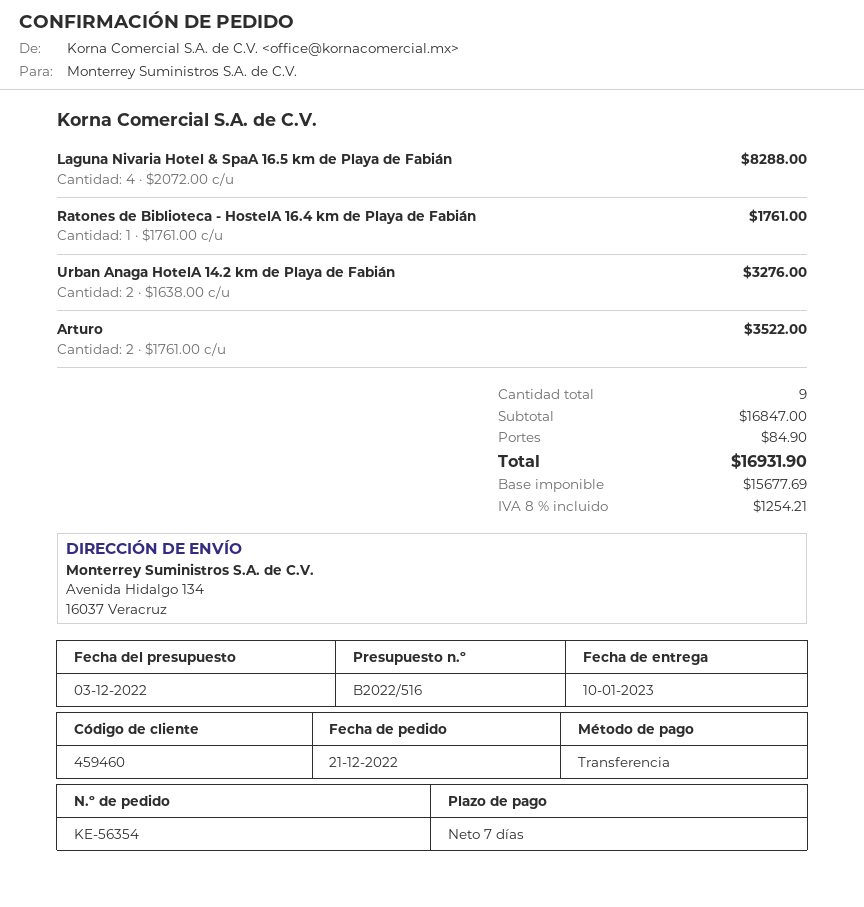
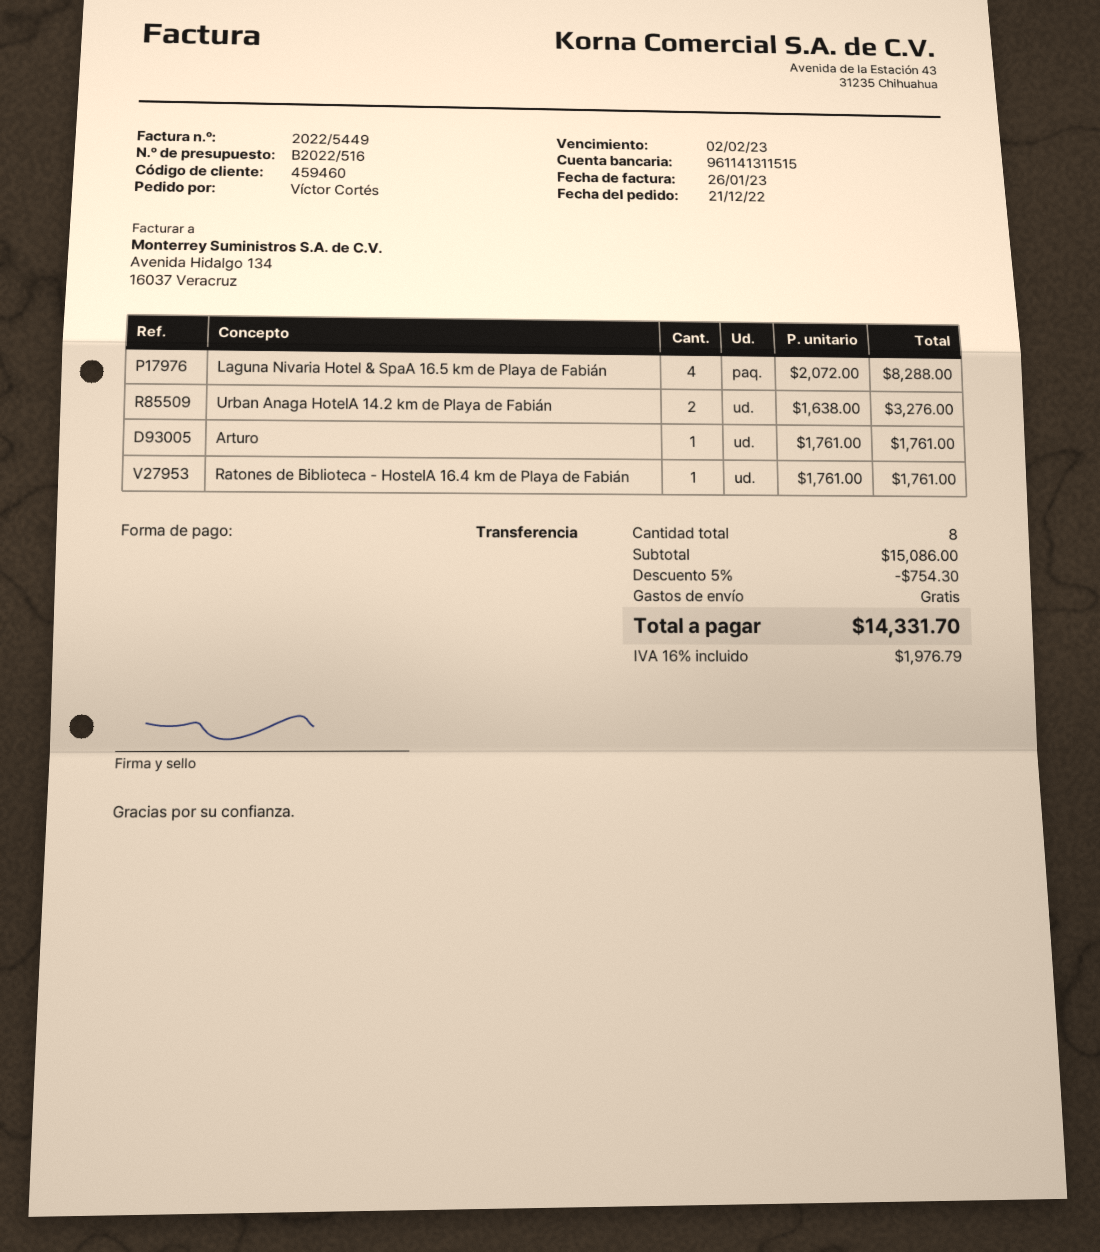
Arturo: 2 x 1761.00 = 3522.00 -> 1 x 1761.00 = 1761.00
total quantity: 9 -> 8
subtotal: 16847.00 -> 15086.00
discount: none -> 5% = 754.30
shipping: 84.90 -> 0.00
tax: 8% = 1254.21 -> 16% = 1976.79
total: 16931.90 -> 14331.70

